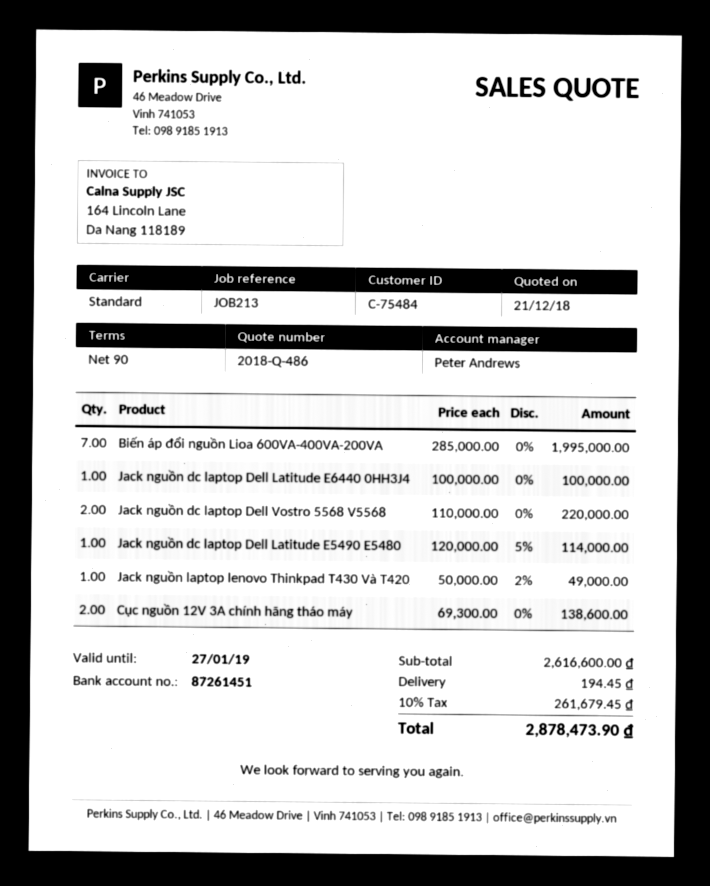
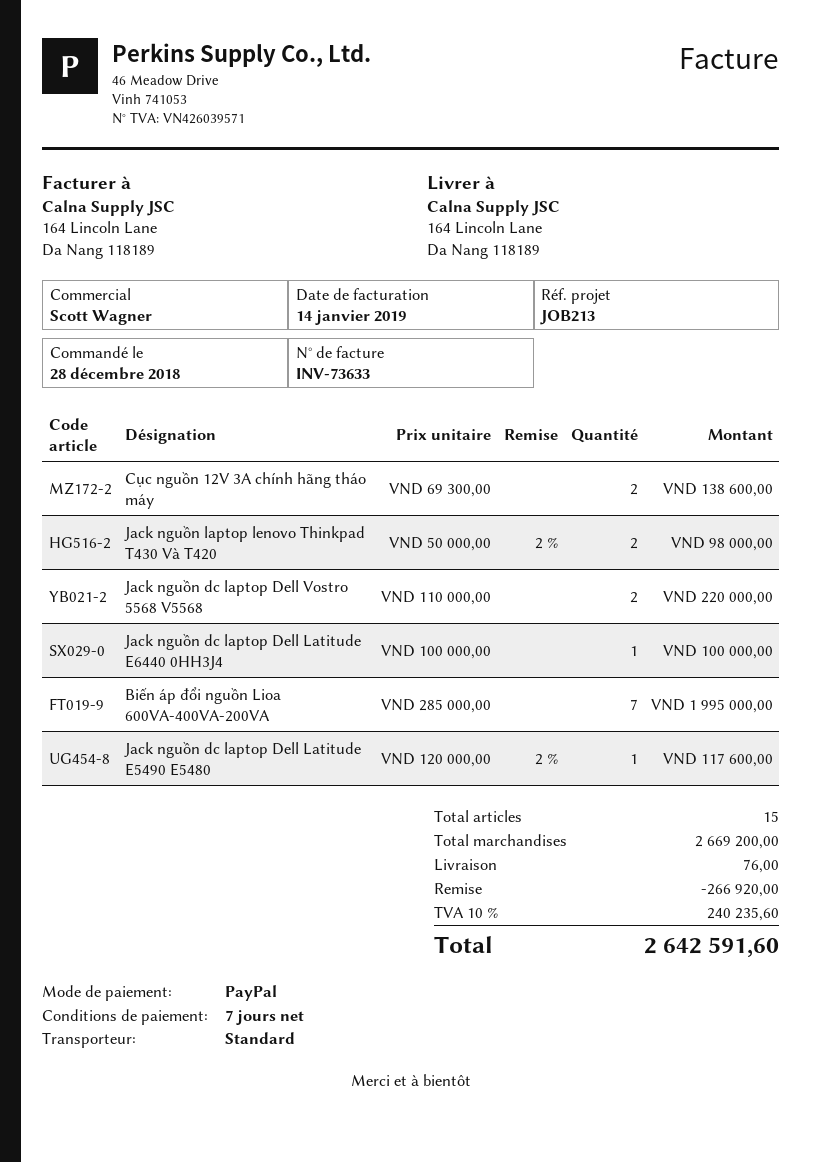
payment terms: 90 days -> 7 days
sales rep: Peter Andrews -> Scott Wagner
Jack nguồn dc laptop Dell Latitude E5490 E5480: 1 x 120000.00 - 5% = 114000.00 -> 1 x 120000.00 - 2% = 117600.00
Jack nguồn laptop lenovo Thinkpad T430 Và T420: 1 x 50000.00 - 2% = 49000.00 -> 2 x 50000.00 - 2% = 98000.00
subtotal: 2616600.00 -> 2669200.00
discount: none -> 266920.00
shipping: 194.45 -> 76.00
tax: 10% = 261679.45 -> 10% = 240235.60
total: 2878473.90 -> 2642591.60

